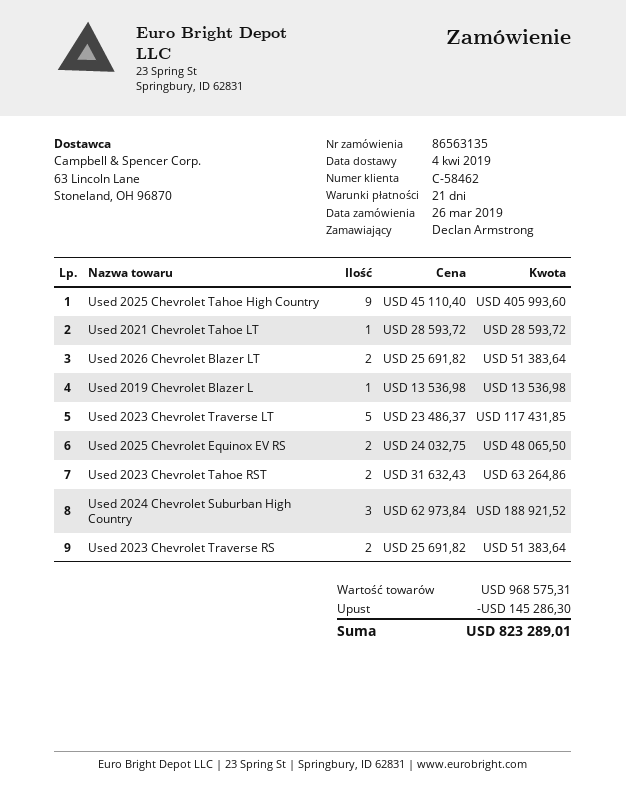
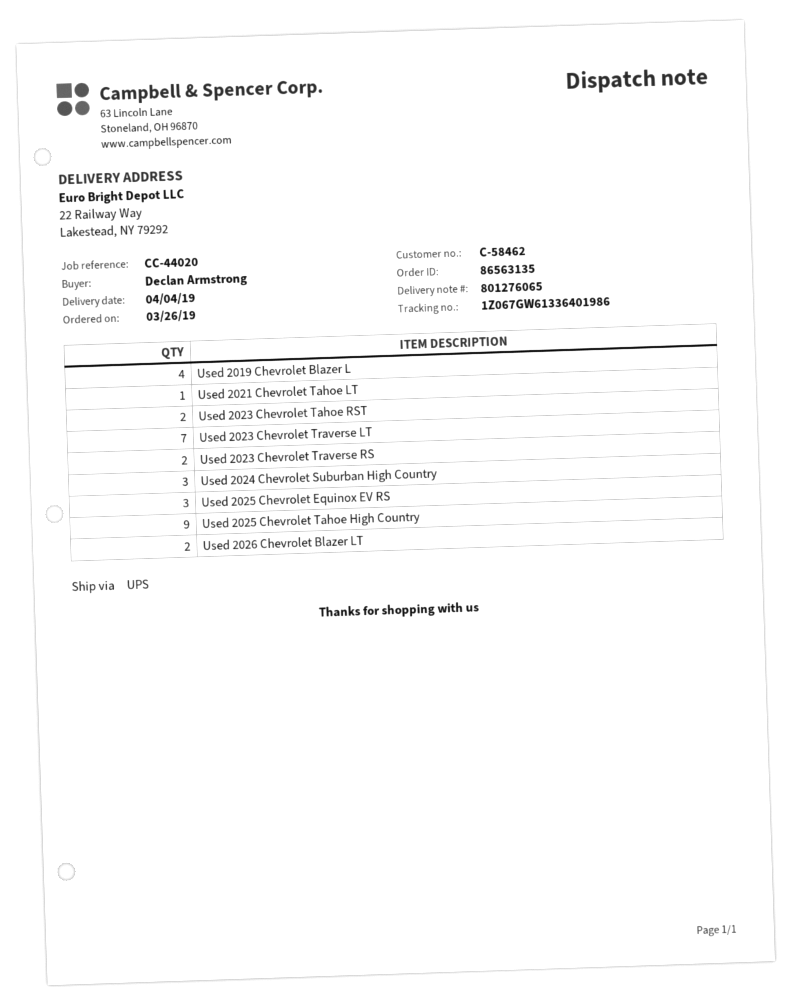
Used 2019 Chevrolet Blazer L: 1 -> 4
Used 2023 Chevrolet Traverse LT: 5 -> 7
Used 2025 Chevrolet Equinox EV RS: 2 -> 3

